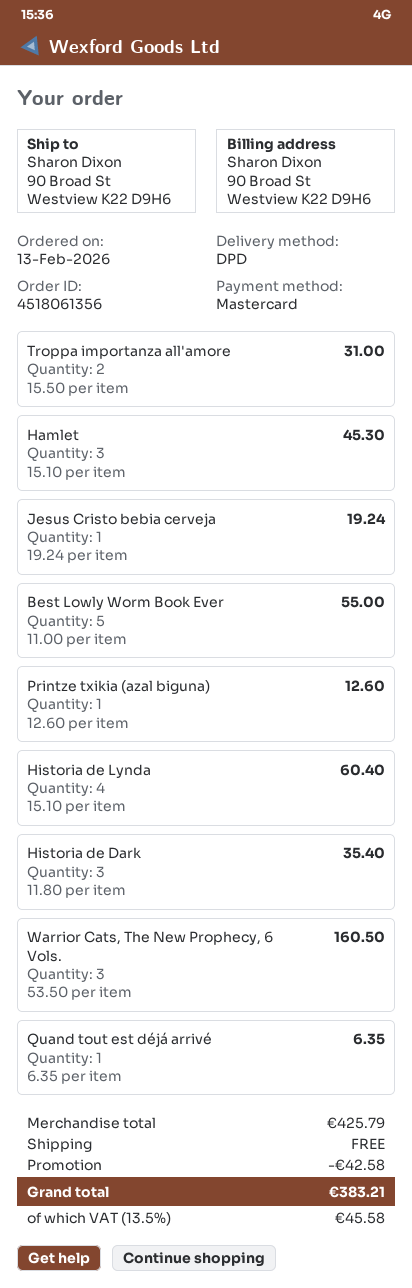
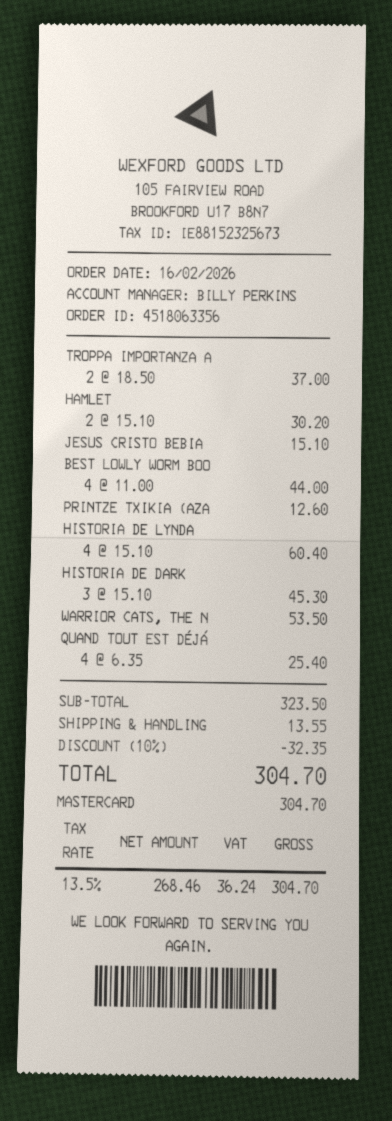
order number: 4518061356 -> 4518063356
order date: 2026-02-13 -> 2026-02-16
Troppa importanza all'amore: 2 x 15.50 = 31.00 -> 2 x 18.50 = 37.00
Hamlet: 3 x 15.10 = 45.30 -> 2 x 15.10 = 30.20
Jesus Cristo bebia cerveja: 1 x 19.24 = 19.24 -> 1 x 15.10 = 15.10
Best Lowly Worm Book Ever: 5 x 11.00 = 55.00 -> 4 x 11.00 = 44.00
Historia de Dark: 3 x 11.80 = 35.40 -> 3 x 15.10 = 45.30
Warrior Cats, The New Prophecy, 6 Vols.: 3 x 53.50 = 160.50 -> 1 x 53.50 = 53.50
Quand tout est déjá arrivé: 1 x 6.35 = 6.35 -> 4 x 6.35 = 25.40
subtotal: 425.79 -> 323.50
discount: 42.58 -> 32.35
shipping: 0.00 -> 13.55
tax: 13.5% = 45.58 -> 13.5% = 36.24
total: 383.21 -> 304.70

